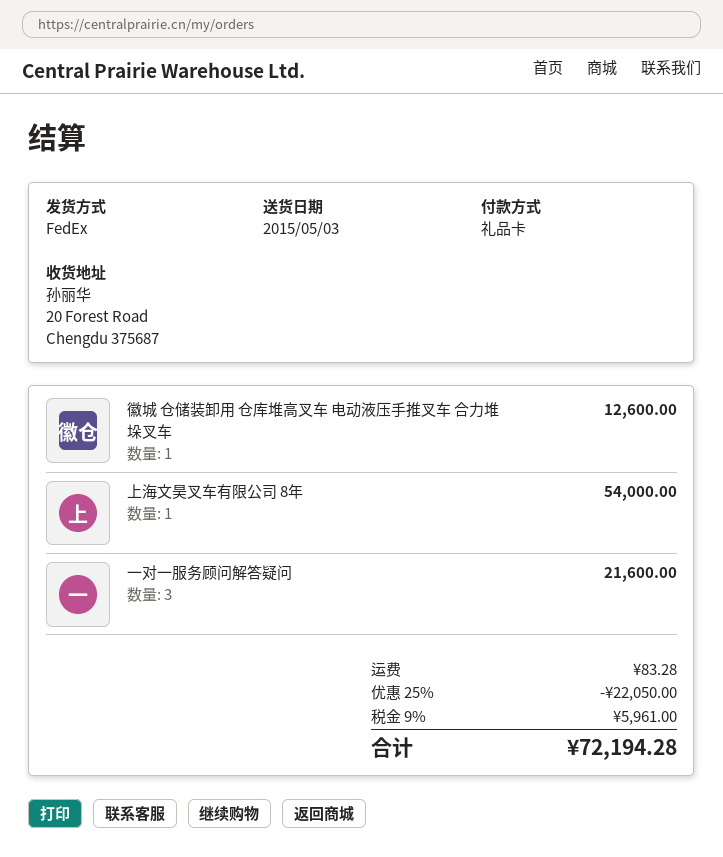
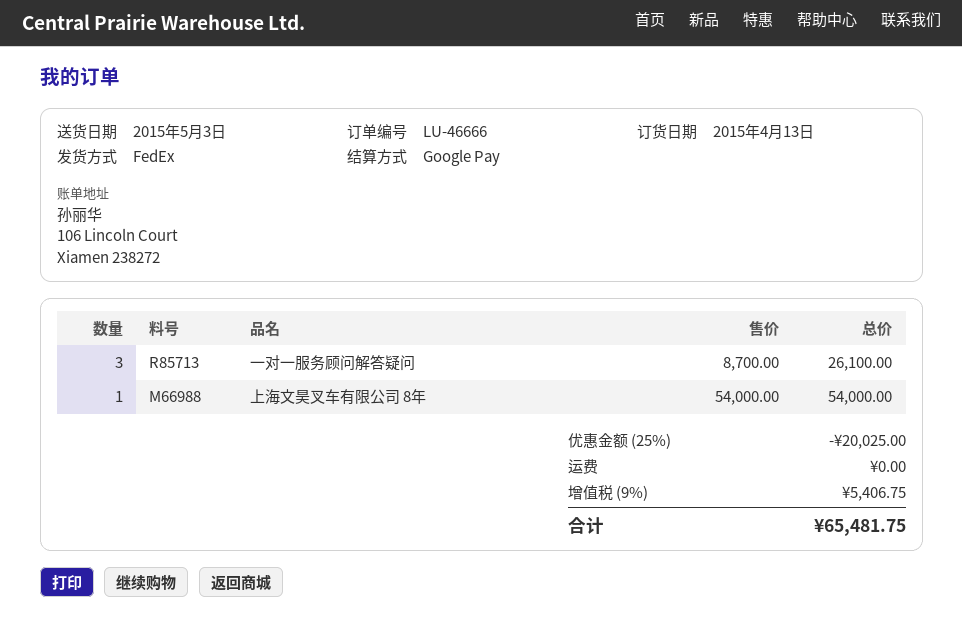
payment method: gift card -> Google Pay
徽城 仓储装卸用 仓库堆高叉车 电动液压手推叉车 合力堆垛叉车: 1 for 12600.00 -> none
一对一服务顾问解答疑问: 3 for 21600.00 -> 3 for 26100.00
discount: 25% = 22050.00 -> 25% = 20025.00
shipping: 83.28 -> 0.00
tax: 9% = 5961.00 -> 9% = 5406.75
total: 72194.28 -> 65481.75

